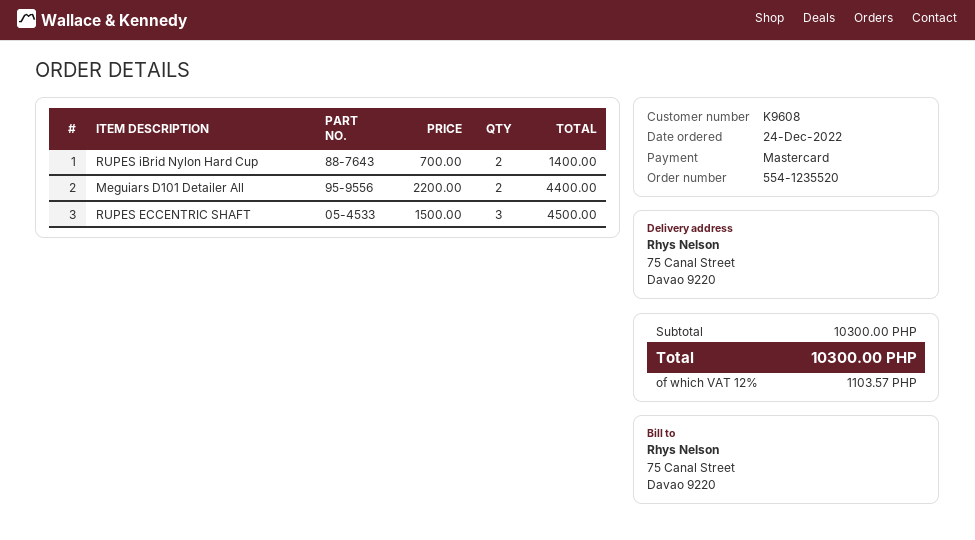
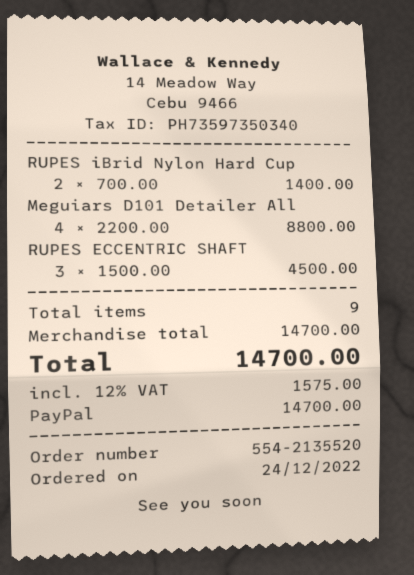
order number: 554-1235520 -> 554-2135520
payment method: Mastercard -> PayPal
Meguiars D101 Detailer All: 2 x 2200.00 = 4400.00 -> 4 x 2200.00 = 8800.00
subtotal: 10300.00 -> 14700.00
tax: 12% = 1103.57 -> 12% = 1575.00
total: 10300.00 -> 14700.00

